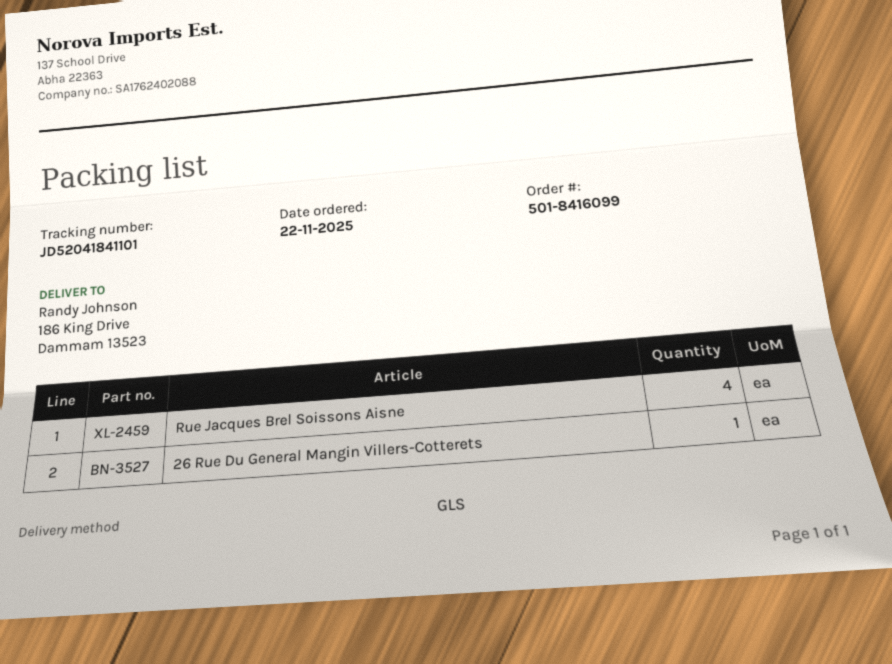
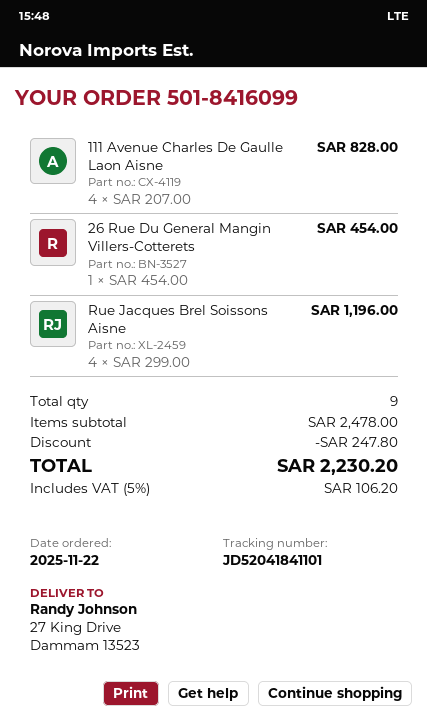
ship to: 186 King Drive, Dammam 13523 -> 27 King Drive, Dammam 13523
111 Avenue Charles De Gaulle Laon Aisne: none -> 4

